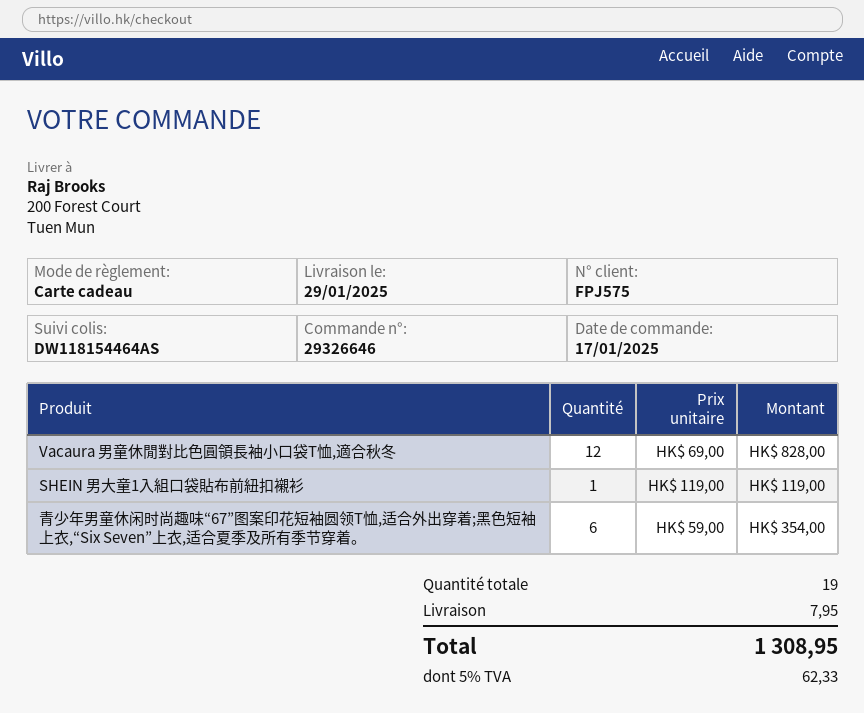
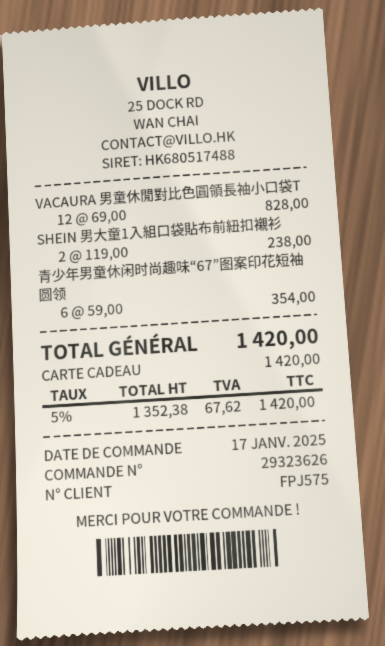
order number: 29326646 -> 29323626
SHEIN 男大童1入組口袋貼布前紐扣襯衫: 1 x 119.00 = 119.00 -> 2 x 119.00 = 238.00
shipping: 7.95 -> none
tax: 5% = 62.33 -> 5% = 67.62
total: 1308.95 -> 1420.00

